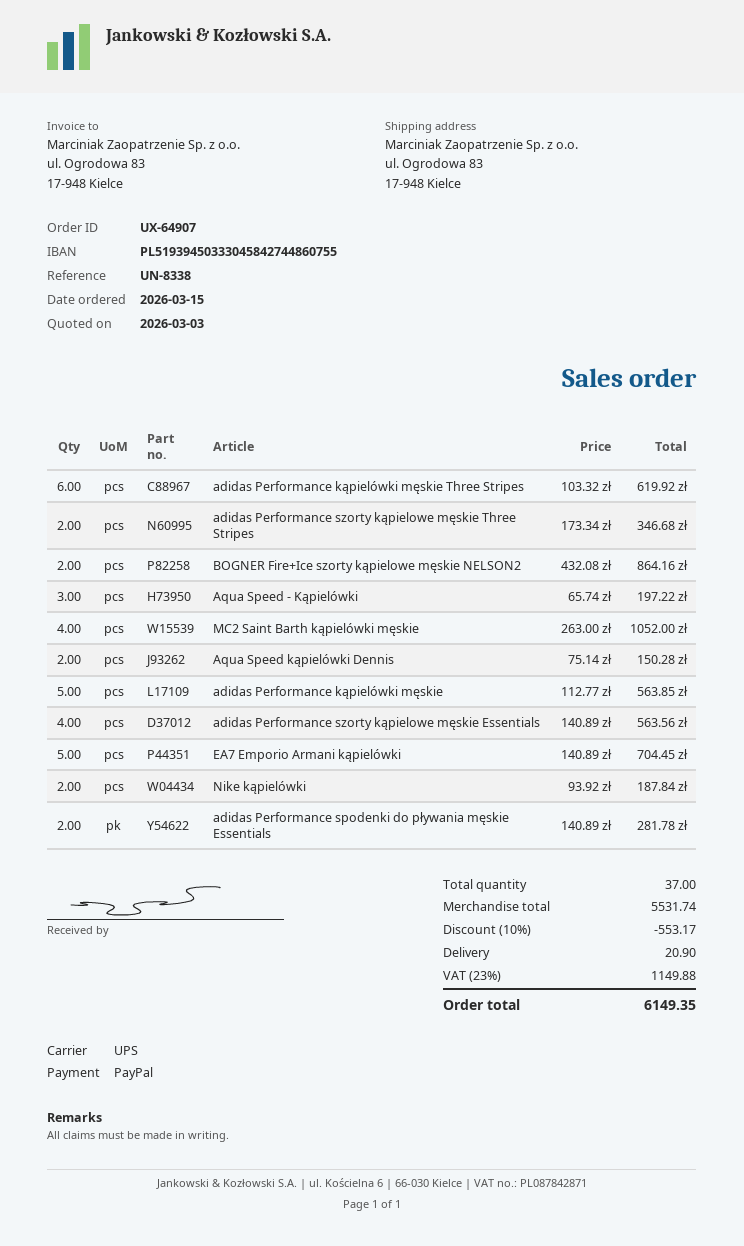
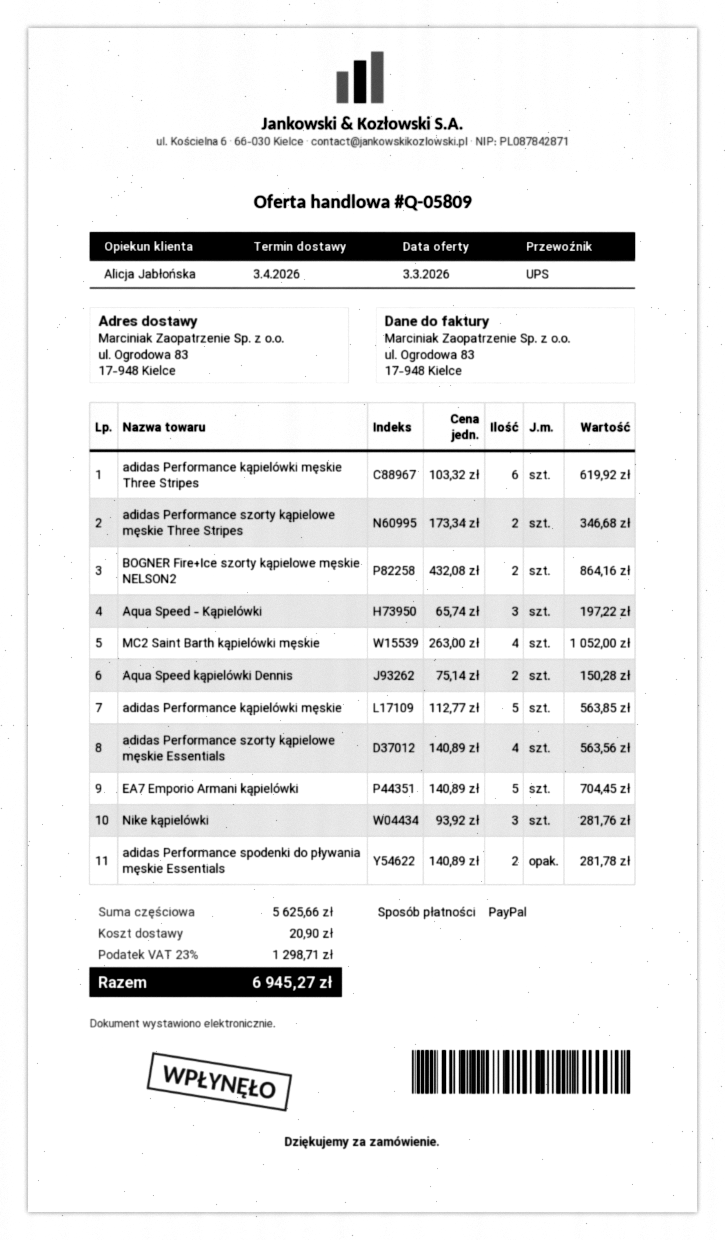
Nike kąpielówki: 2 x 93.92 = 187.84 -> 3 x 93.92 = 281.76
subtotal: 5531.74 -> 5625.66
discount: 10% = 553.17 -> none
tax: 23% = 1149.88 -> 23% = 1298.71
total: 6149.35 -> 6945.27

